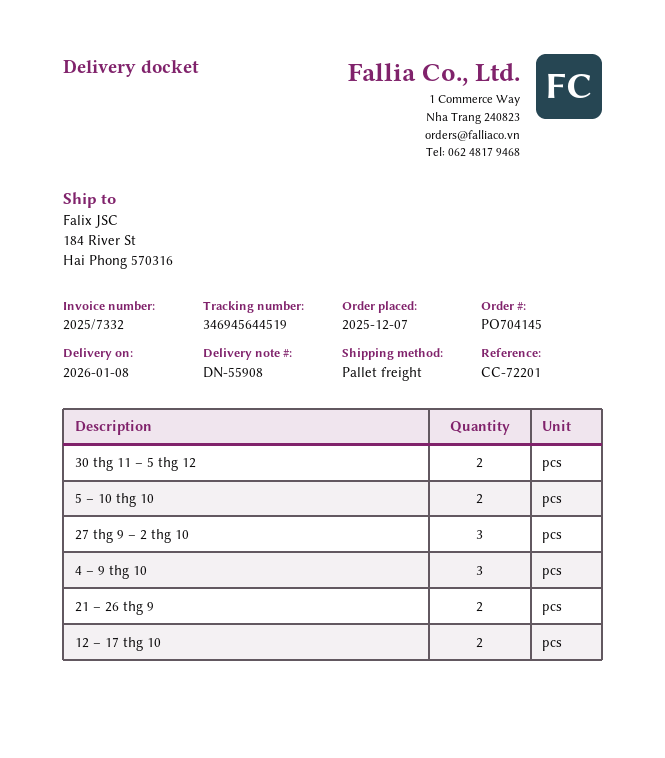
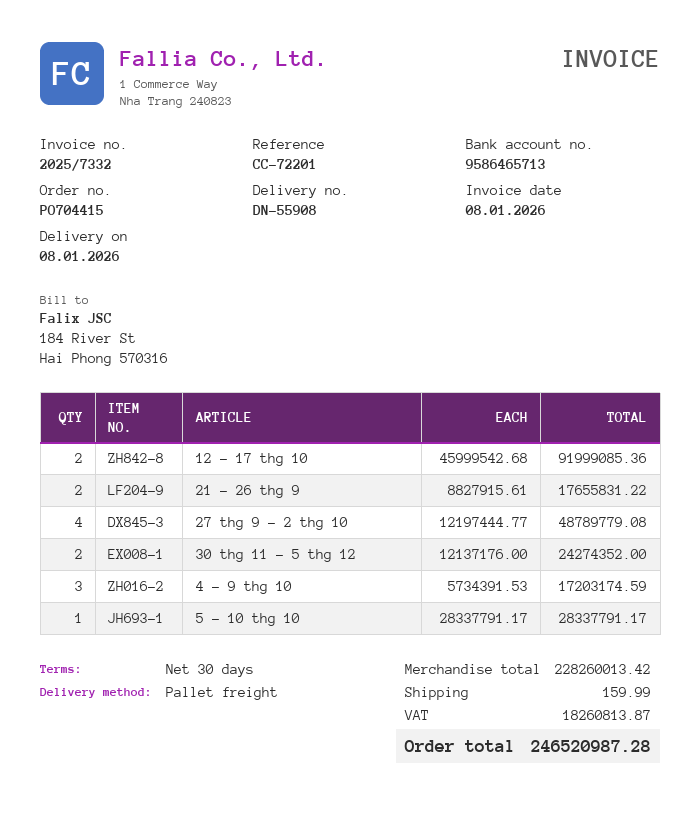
order number: PO704145 -> PO704415
5 – 10 thg 10: 2 -> 1
27 thg 9 – 2 thg 10: 3 -> 4

